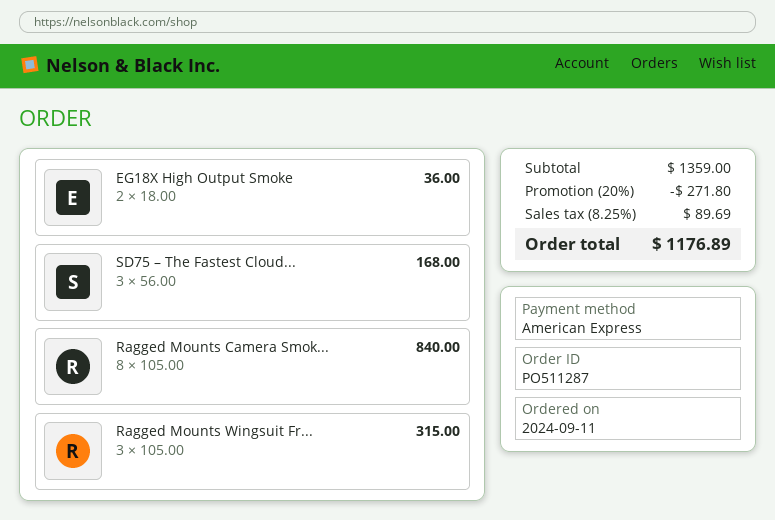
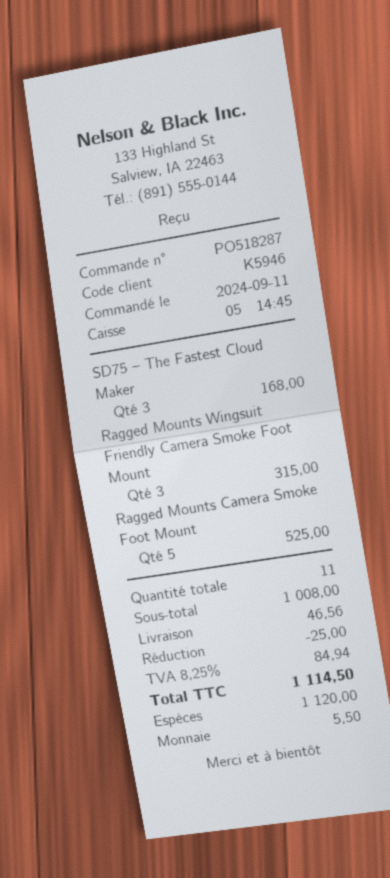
order number: PO511287 -> PO518287
payment method: American Express -> cash
EG18X High Output Smoke: 2 for 36.00 -> none
Ragged Mounts Camera Smok...: 8 for 840.00 -> 5 for 525.00
subtotal: 1359.00 -> 1008.00
discount: 271.80 -> 25.00
shipping: none -> 46.56
tax: 8.25% = 89.69 -> 8.25% = 84.94
total: 1176.89 -> 1114.50

